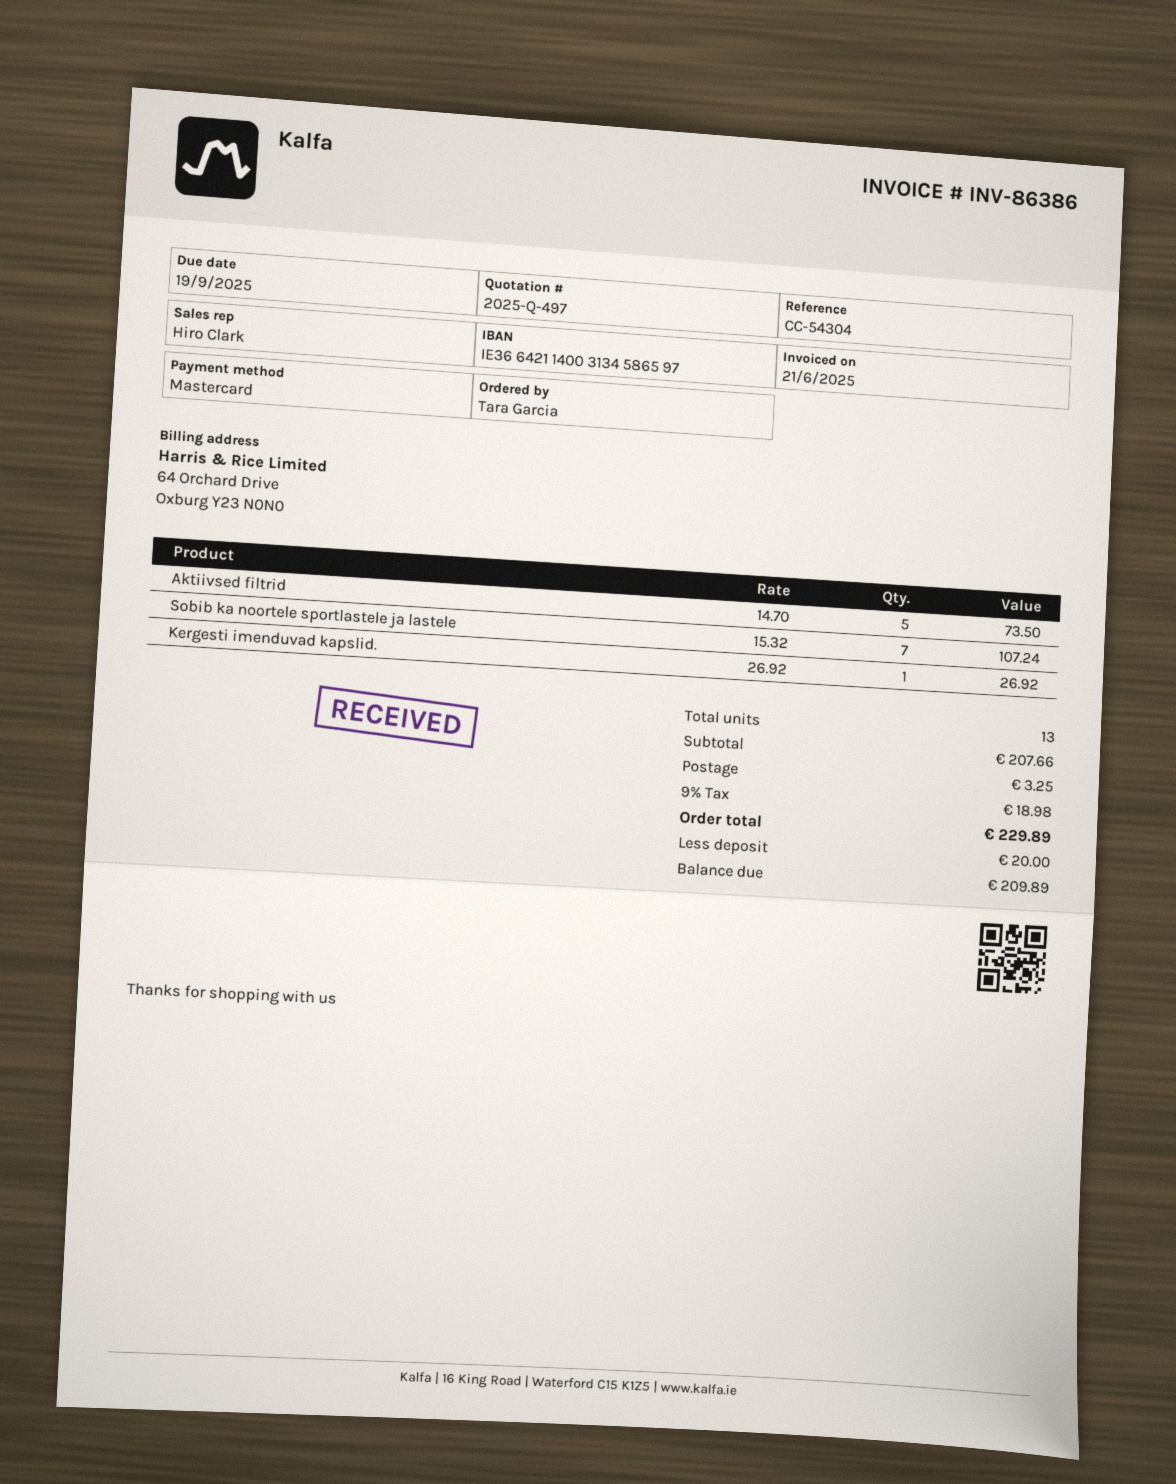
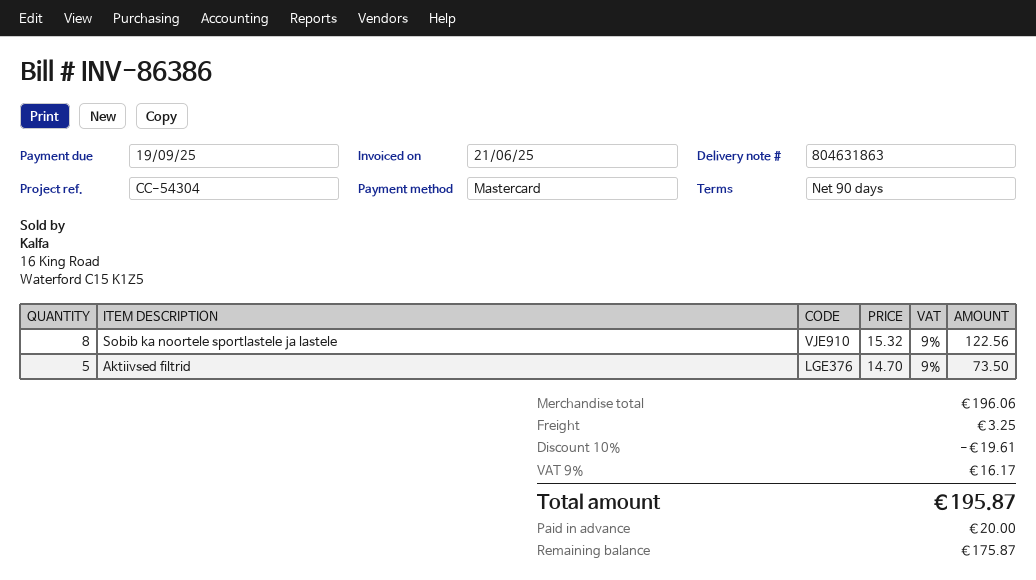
Sobib ka noortele sportlastele ja lastele: 7 x 15.32 = 107.24 -> 8 x 15.32 = 122.56
Kergesti imenduvad kapslid.: 1 x 26.92 = 26.92 -> none
subtotal: 207.66 -> 196.06
discount: none -> 10% = 19.61
tax: 9% = 18.98 -> 9% = 16.17
total: 229.89 -> 195.87
balance: 209.89 -> 175.87

